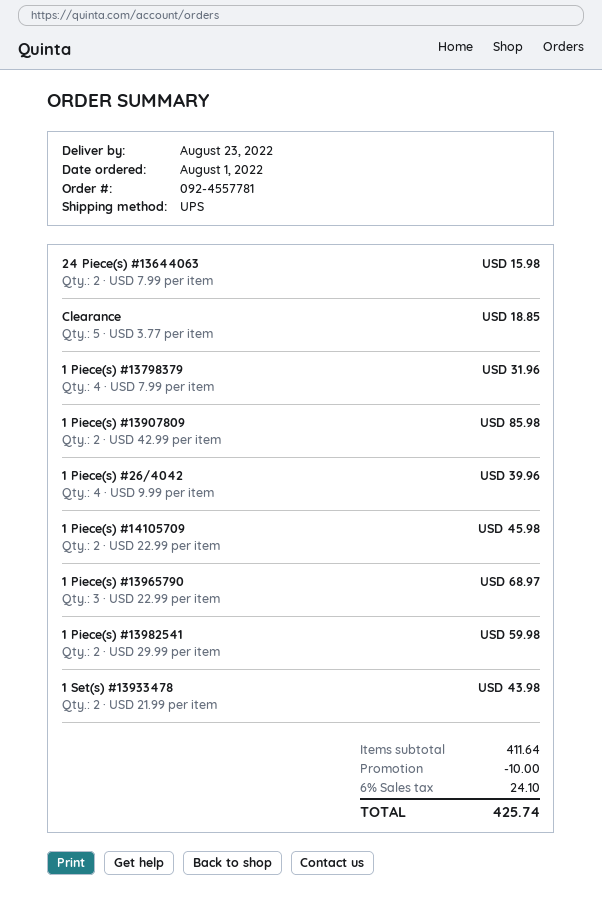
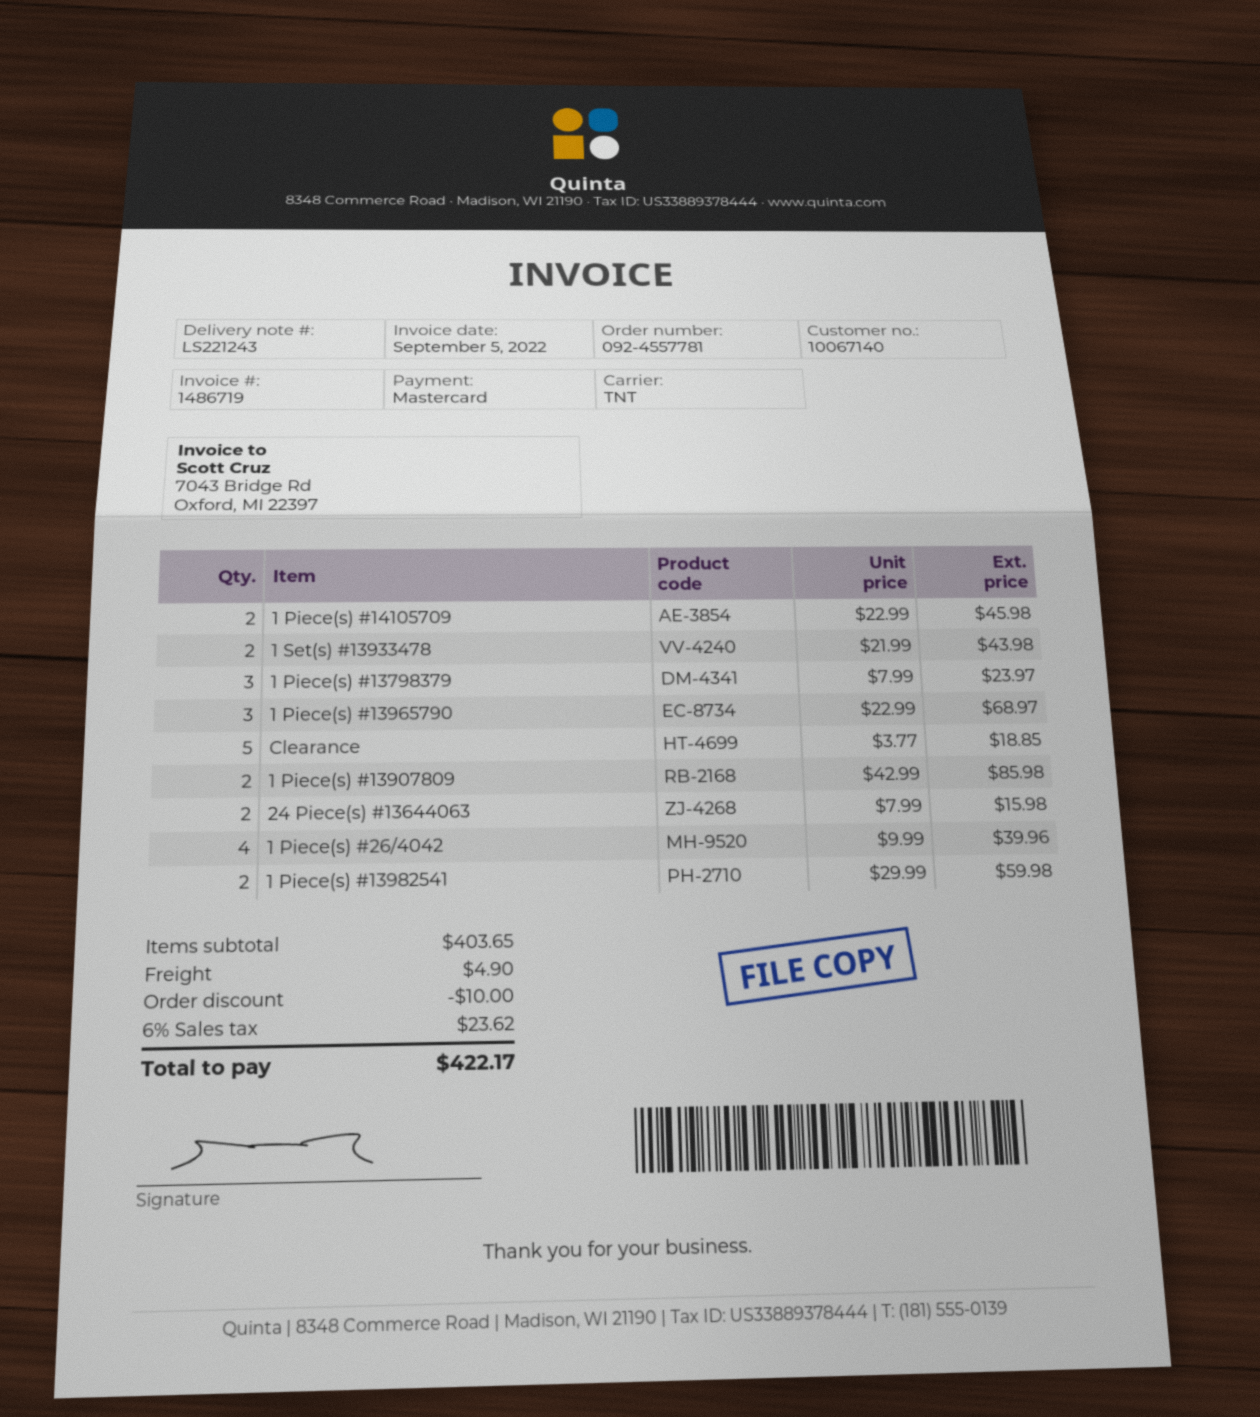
shipping method: UPS -> TNT
1 Piece(s) #13798379: 4 x 7.99 = 31.96 -> 3 x 7.99 = 23.97
subtotal: 411.64 -> 403.65
shipping: none -> 4.90
tax: 6% = 24.10 -> 6% = 23.62
total: 425.74 -> 422.17

